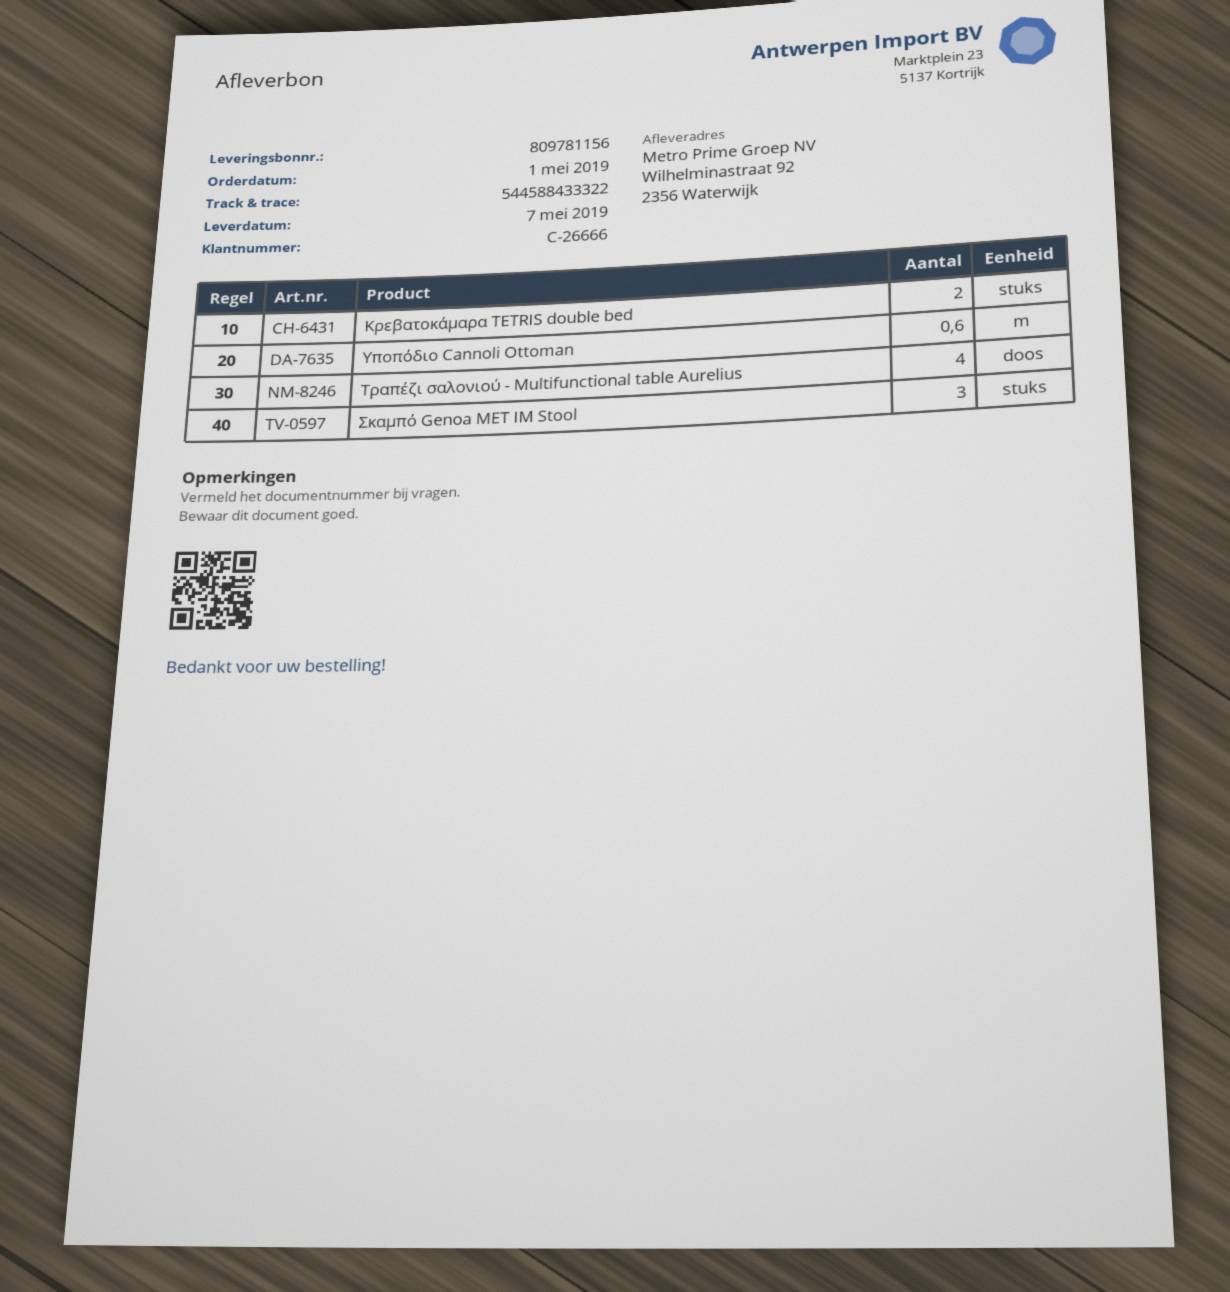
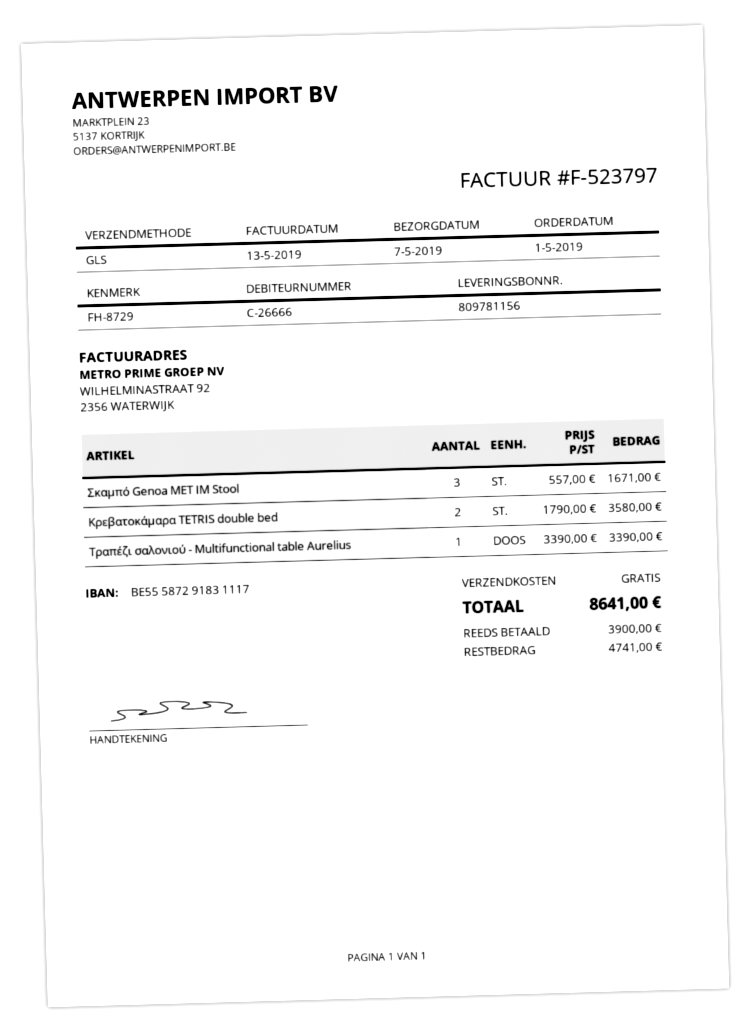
Υποπόδιο Cannoli Ottoman: 0.6 -> none
Τραπέζι σαλονιού - Μultifunctional table Aurelius: 4 -> 1

